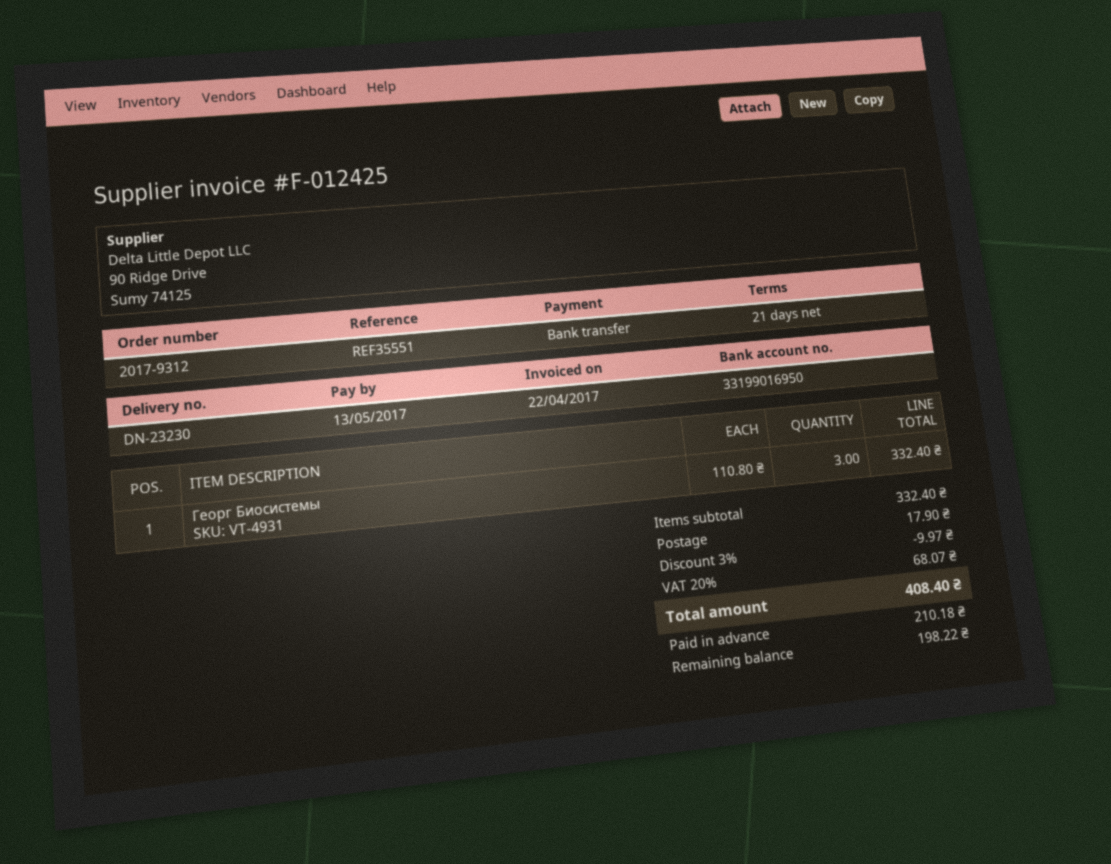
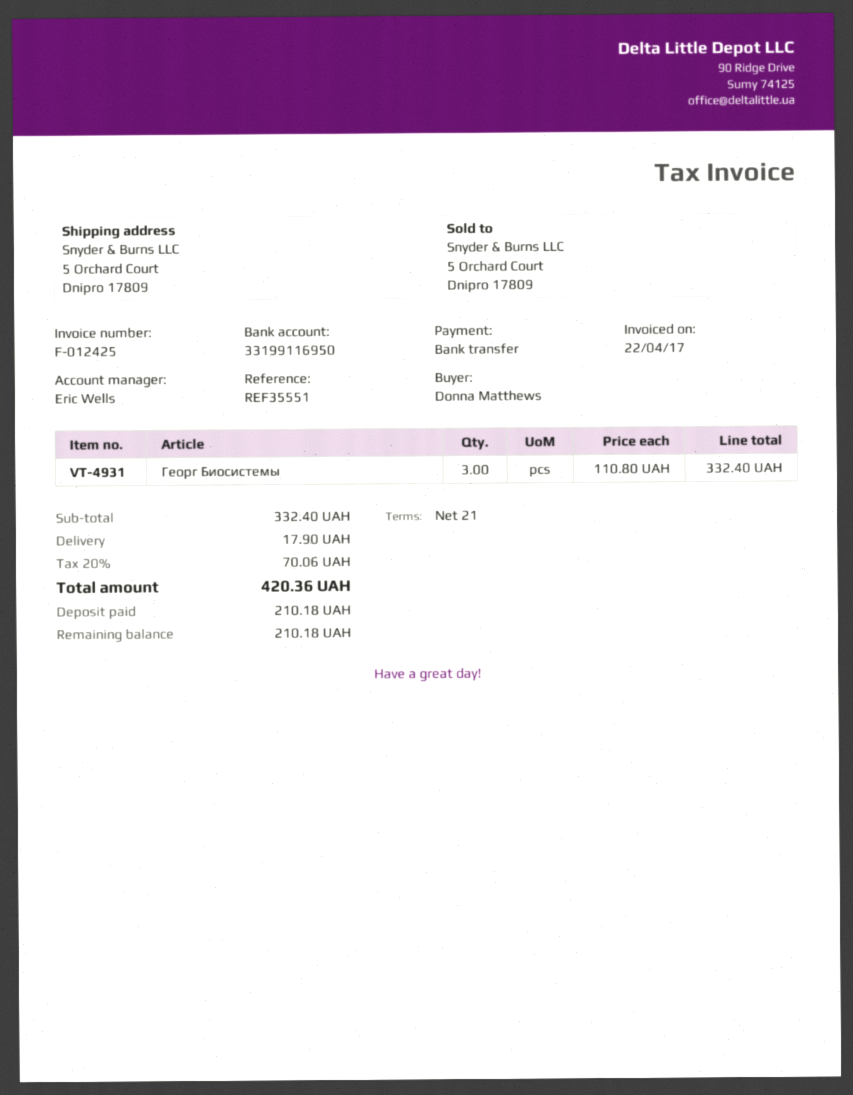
bank account: 33199016950 -> 33199116950
discount: 3% = 9.97 -> none
tax: 20% = 68.07 -> 20% = 70.06
total: 408.40 -> 420.36
balance: 198.22 -> 210.18

